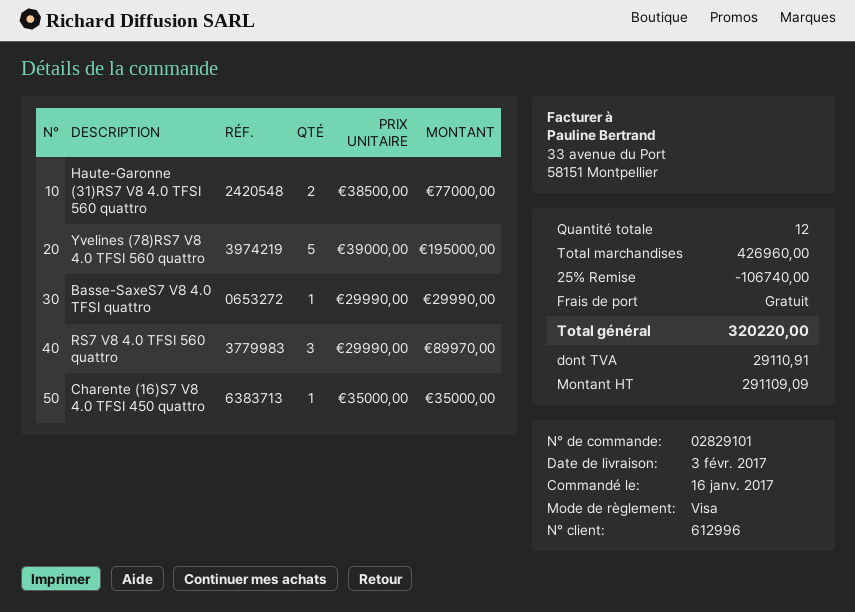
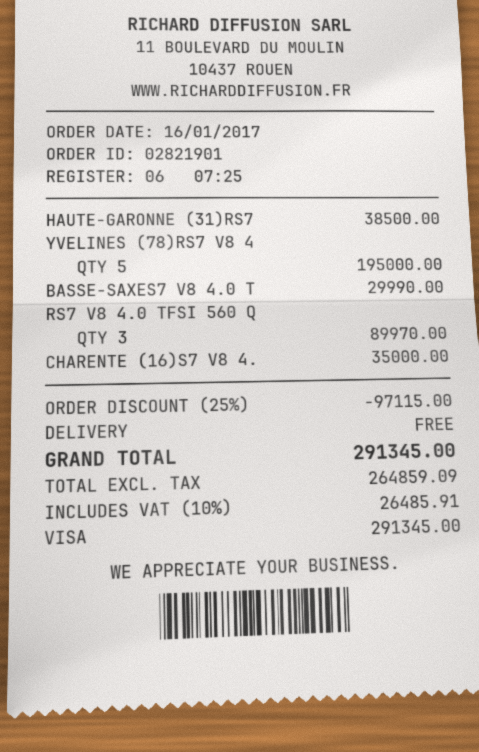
order number: 02829101 -> 02821901
Haute-Garonne (31)RS7 V8 4.0 TFSI 560 quattro: 2 for 77000.00 -> 1 for 38500.00
discount: 25% = 106740.00 -> 25% = 97115.00
net: 291109.09 -> 264859.09
tax: 29110.91 -> 26485.91
total: 320220.00 -> 291345.00

